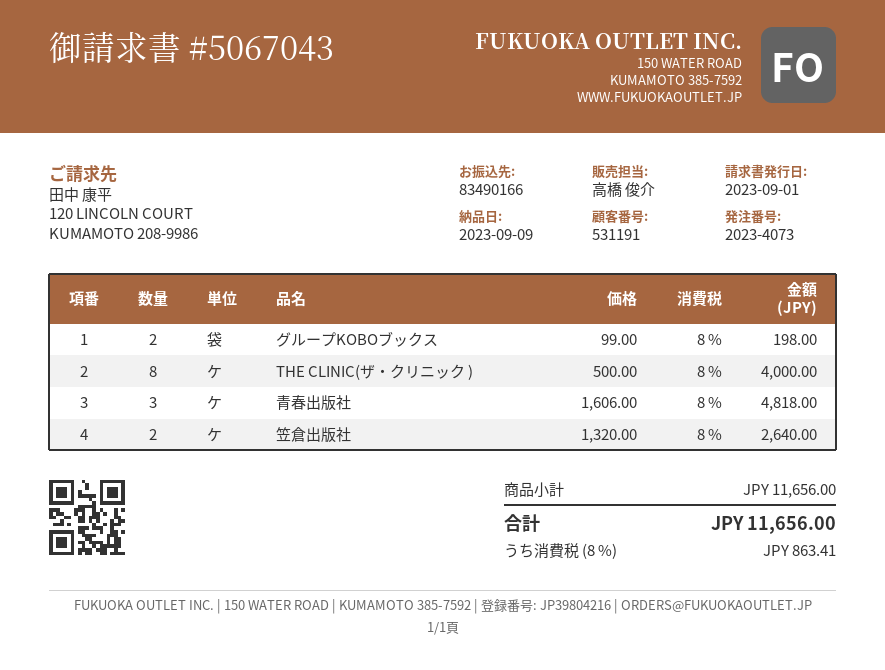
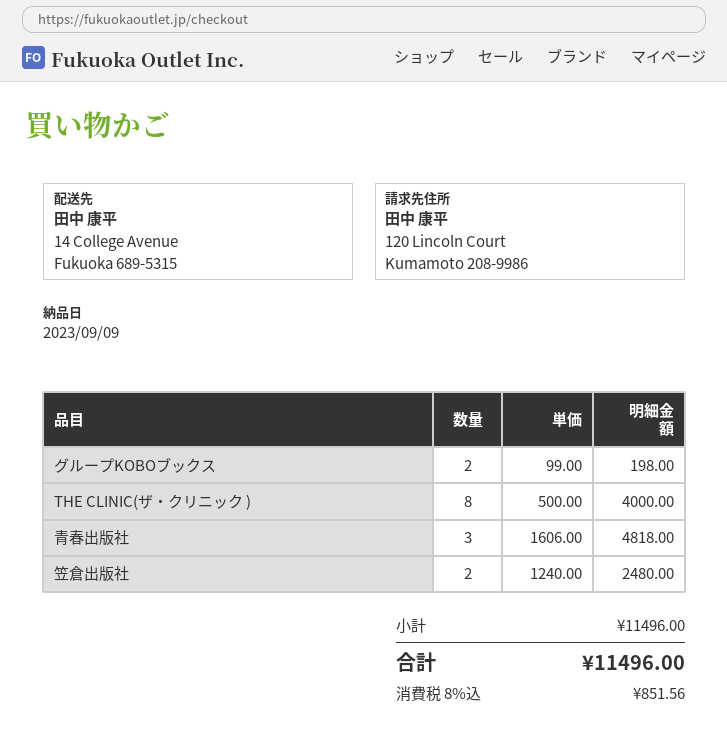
笠倉出版社: 2 x 1320.00 = 2640.00 -> 2 x 1240.00 = 2480.00
subtotal: 11656.00 -> 11496.00
tax: 8% = 863.41 -> 8% = 851.56
total: 11656.00 -> 11496.00

